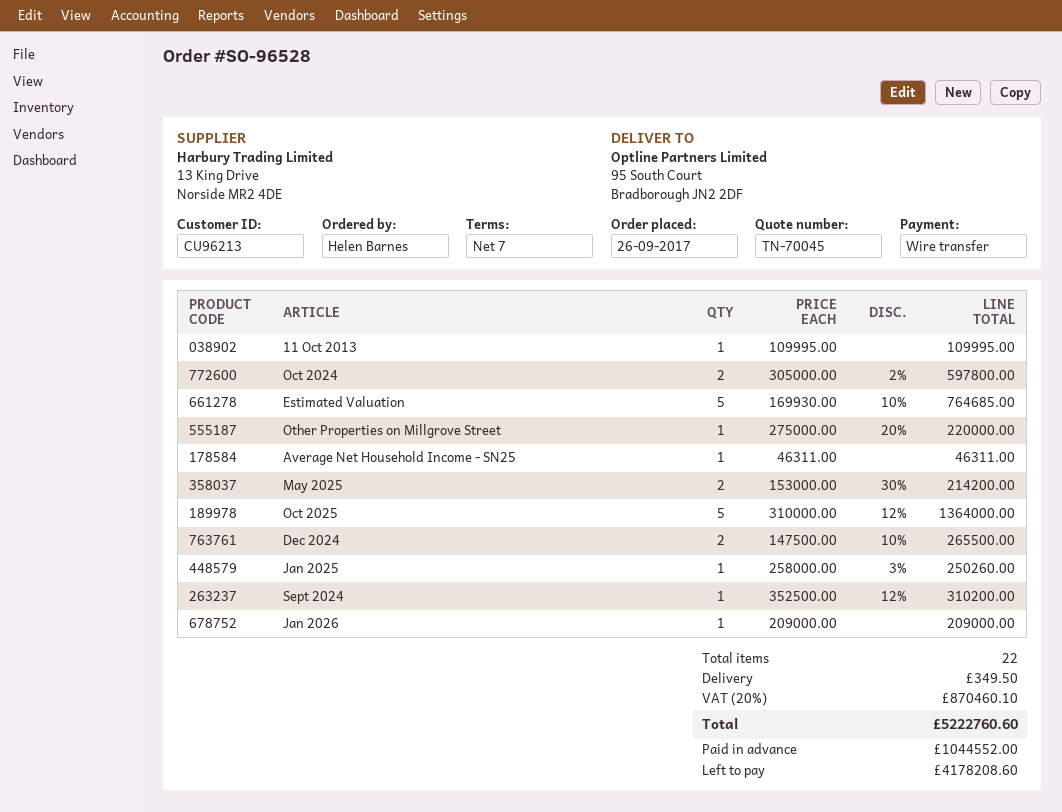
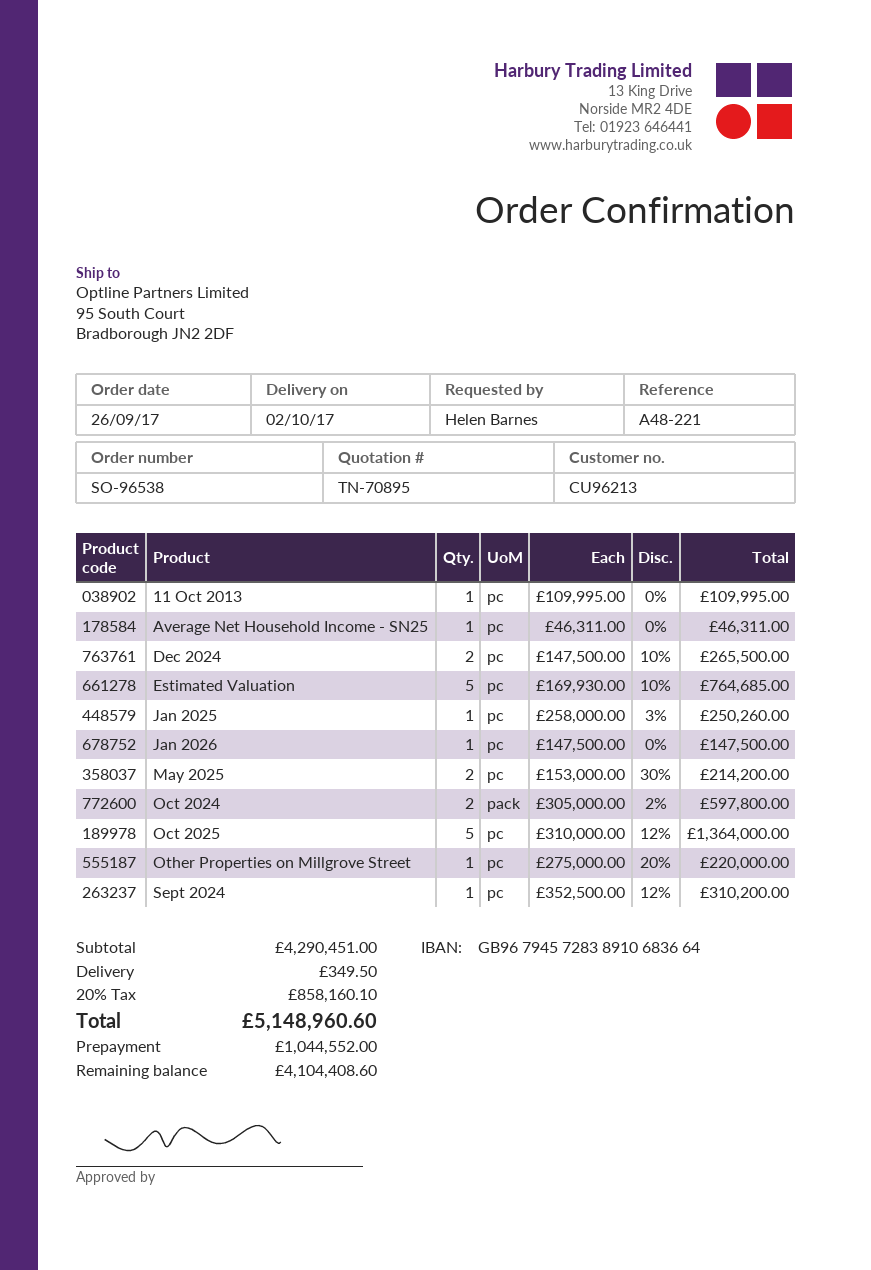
quote number: TN-70045 -> TN-70895
order number: SO-96528 -> SO-96538
Jan 2026: 1 x 209000.00 = 209000.00 -> 1 x 147500.00 = 147500.00
tax: 20% = 870460.10 -> 20% = 858160.10
total: 5222760.60 -> 5148960.60
balance: 4178208.60 -> 4104408.60

